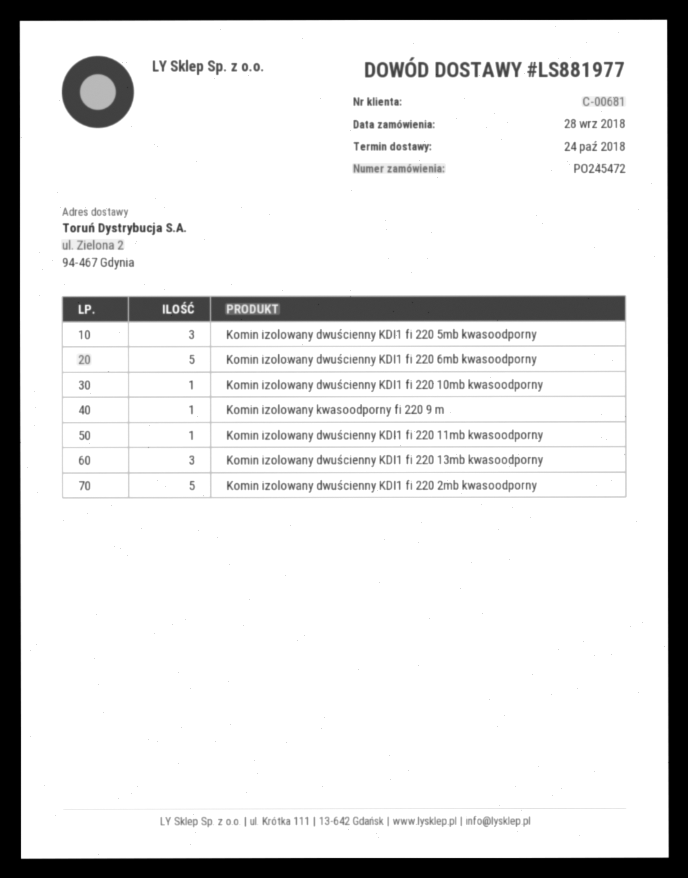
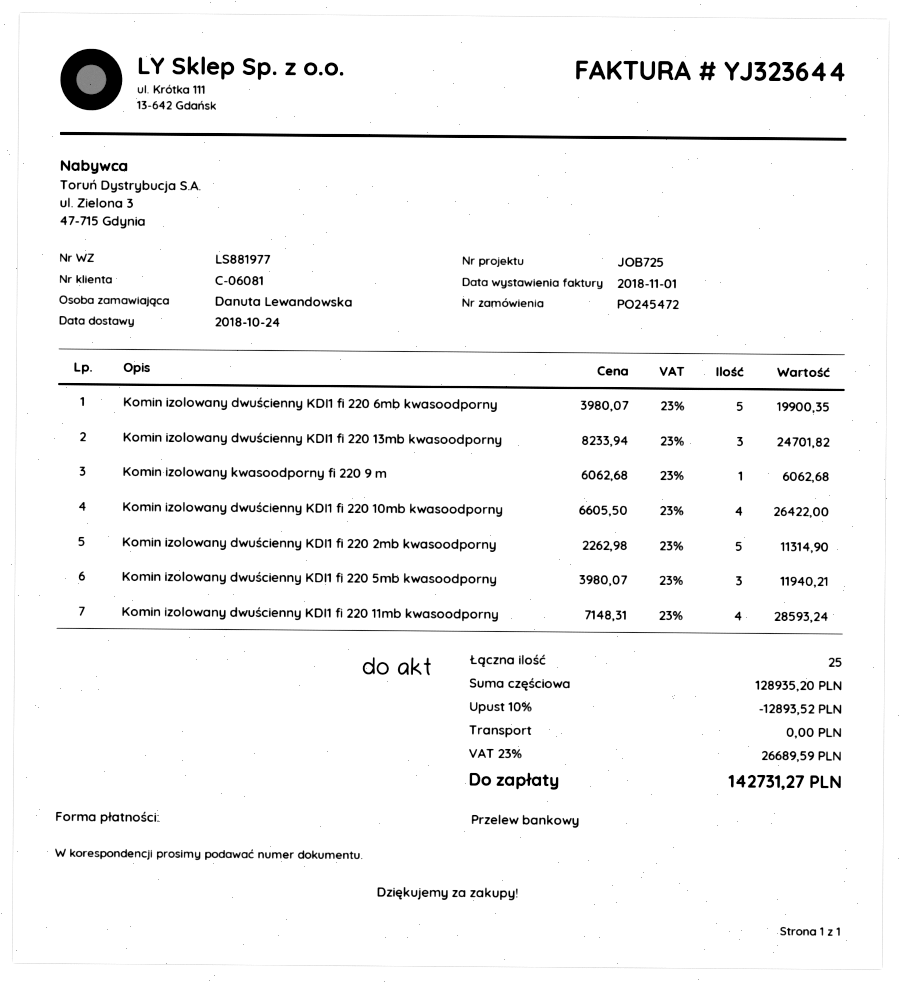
customer number: C-00681 -> C-06081
Komin izolowany dwuścienny KDI1 fi 220 10mb kwasoodporny: 1 -> 4
Komin izolowany dwuścienny KDI1 fi 220 11mb kwasoodporny: 1 -> 4

